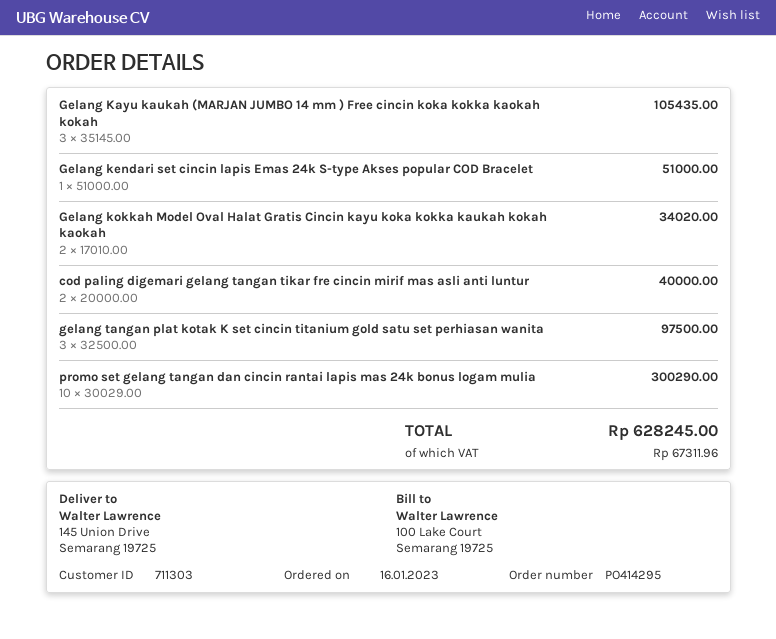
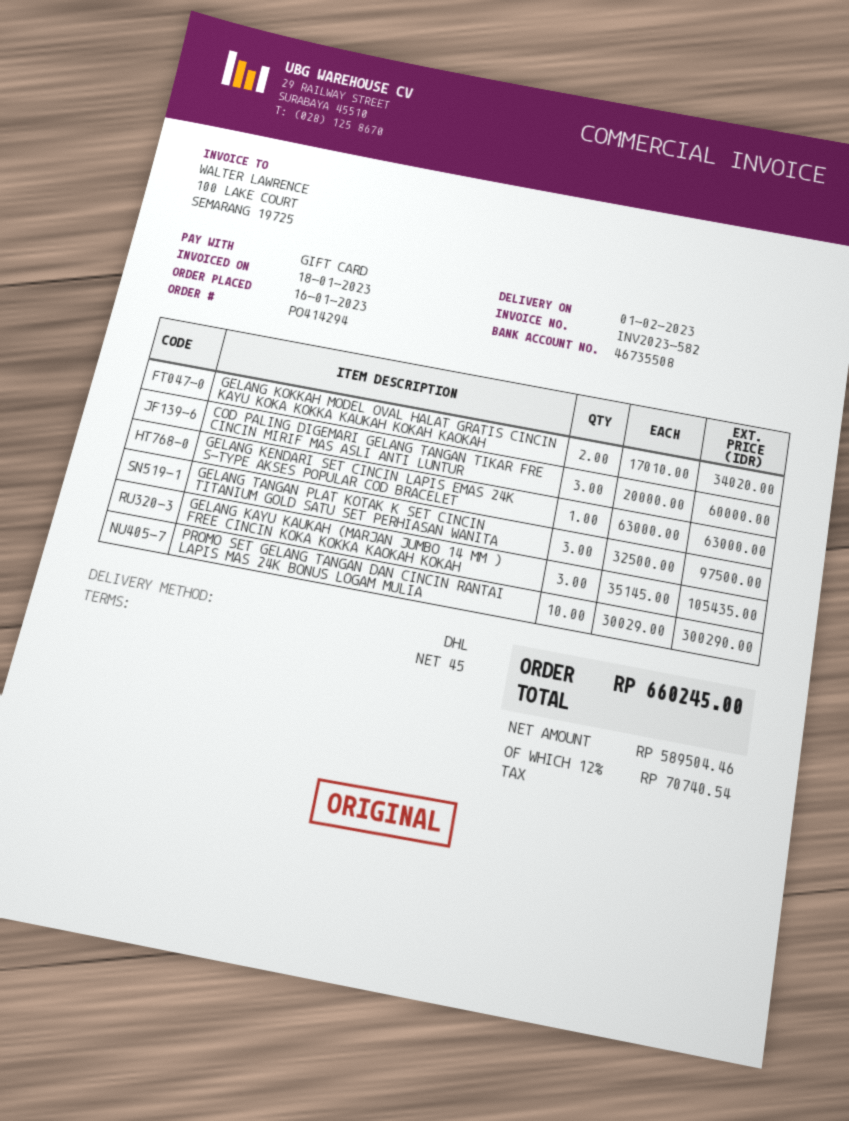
order number: PO414295 -> PO414294
Gelang kendari set cincin lapis Emas 24k S-type Akses popular COD Bracelet: 1 x 51000.00 = 51000.00 -> 1 x 63000.00 = 63000.00
cod paling digemari gelang tangan tikar fre cincin mirif mas asli anti luntur: 2 x 20000.00 = 40000.00 -> 3 x 20000.00 = 60000.00
tax: 67311.96 -> 70740.54
total: 628245.00 -> 660245.00

